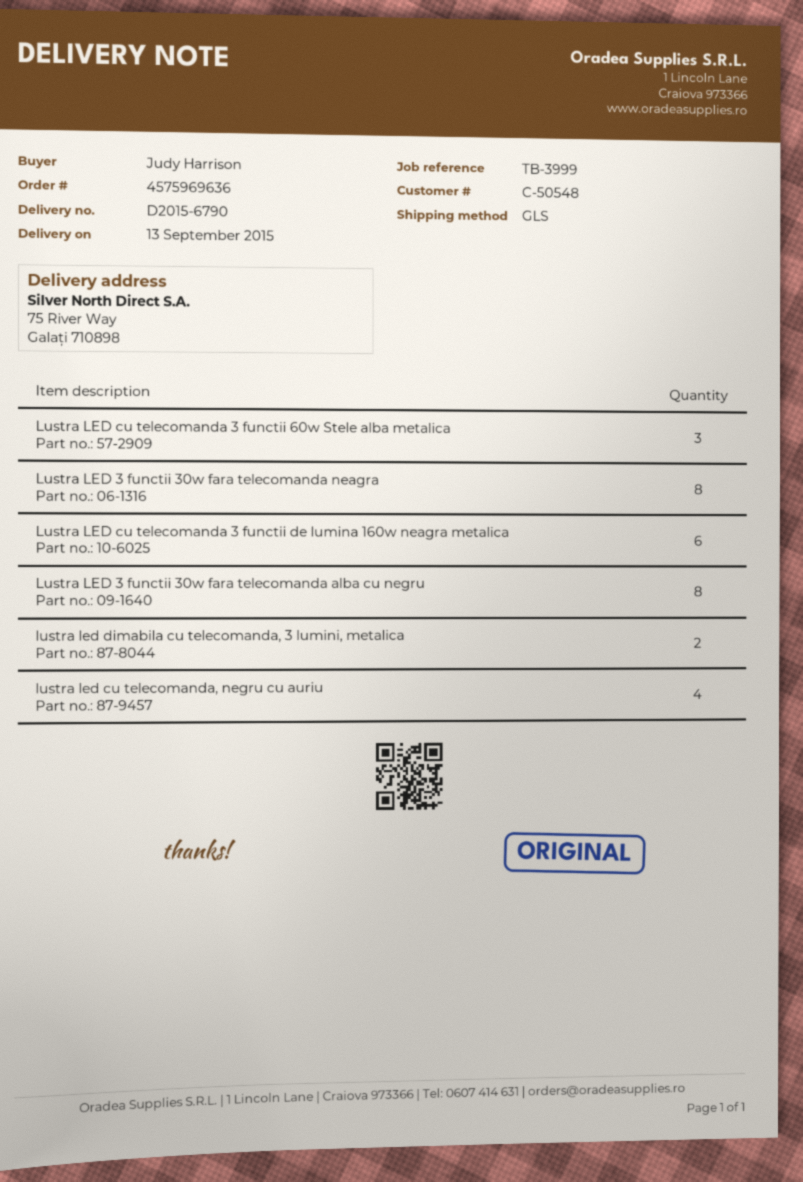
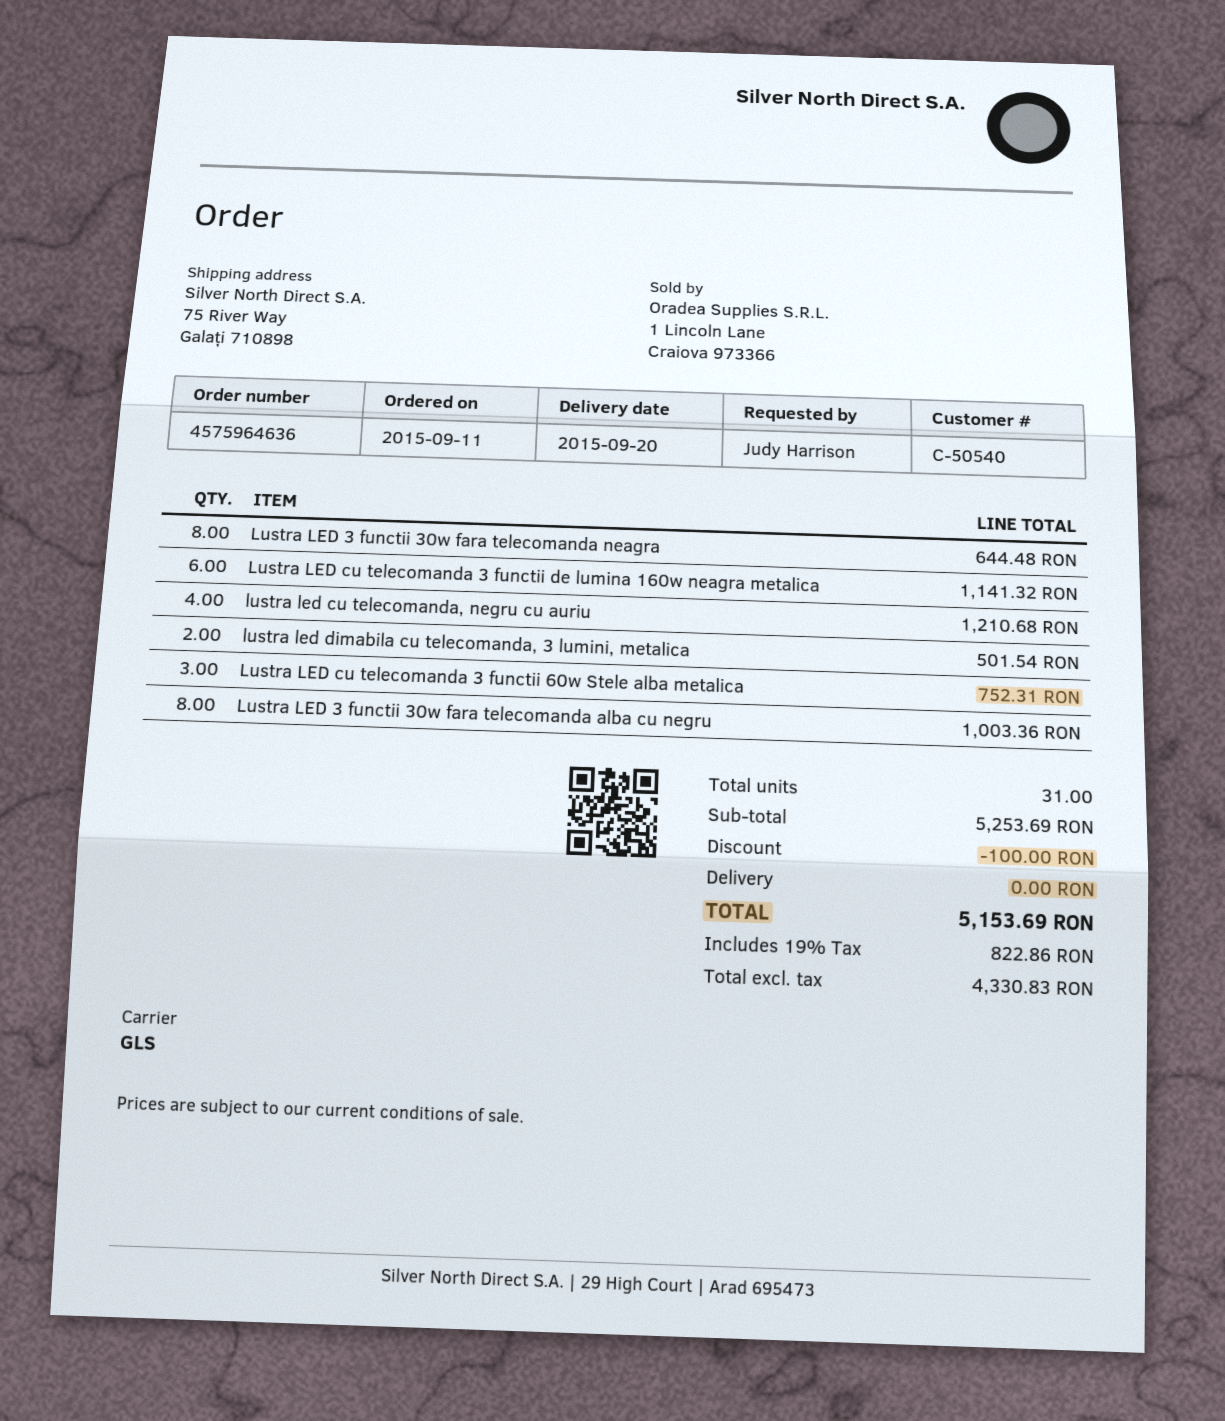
order number: 4575969636 -> 4575964636
delivery date: 2015-09-13 -> 2015-09-20
customer number: C-50548 -> C-50540

